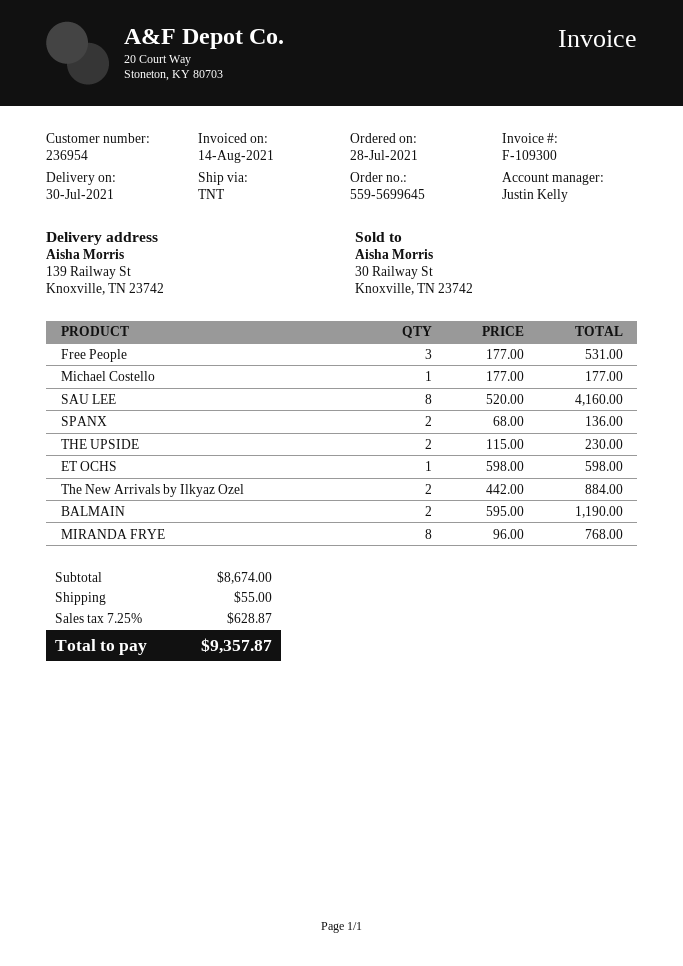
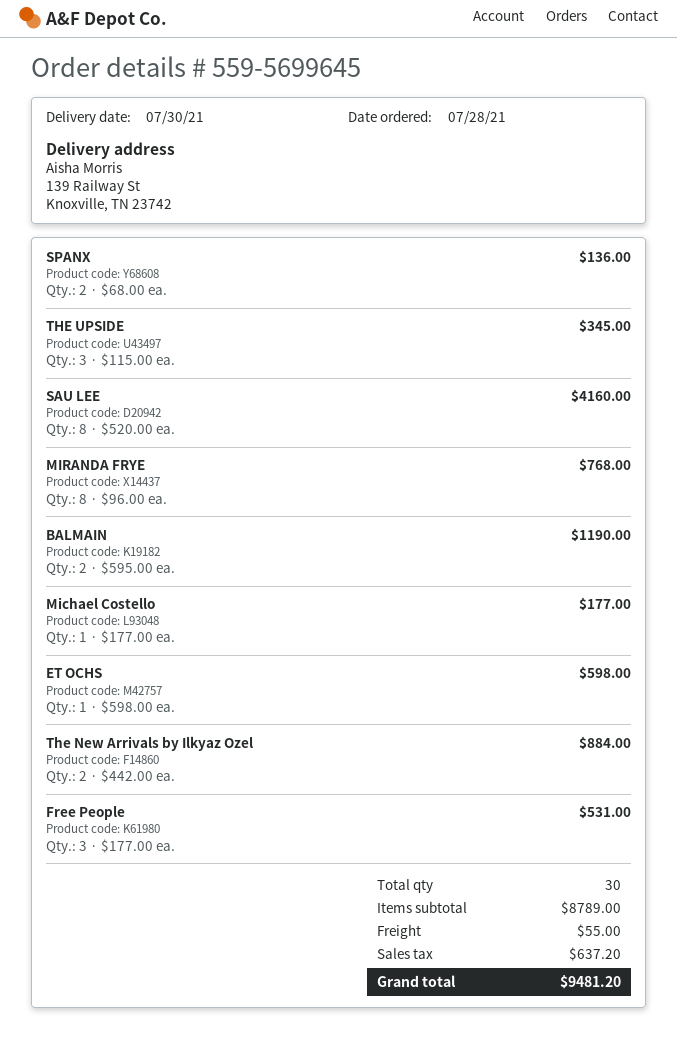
THE UPSIDE: 2 x 115.00 = 230.00 -> 3 x 115.00 = 345.00
subtotal: 8674.00 -> 8789.00
tax: 628.87 -> 637.20
total: 9357.87 -> 9481.20

